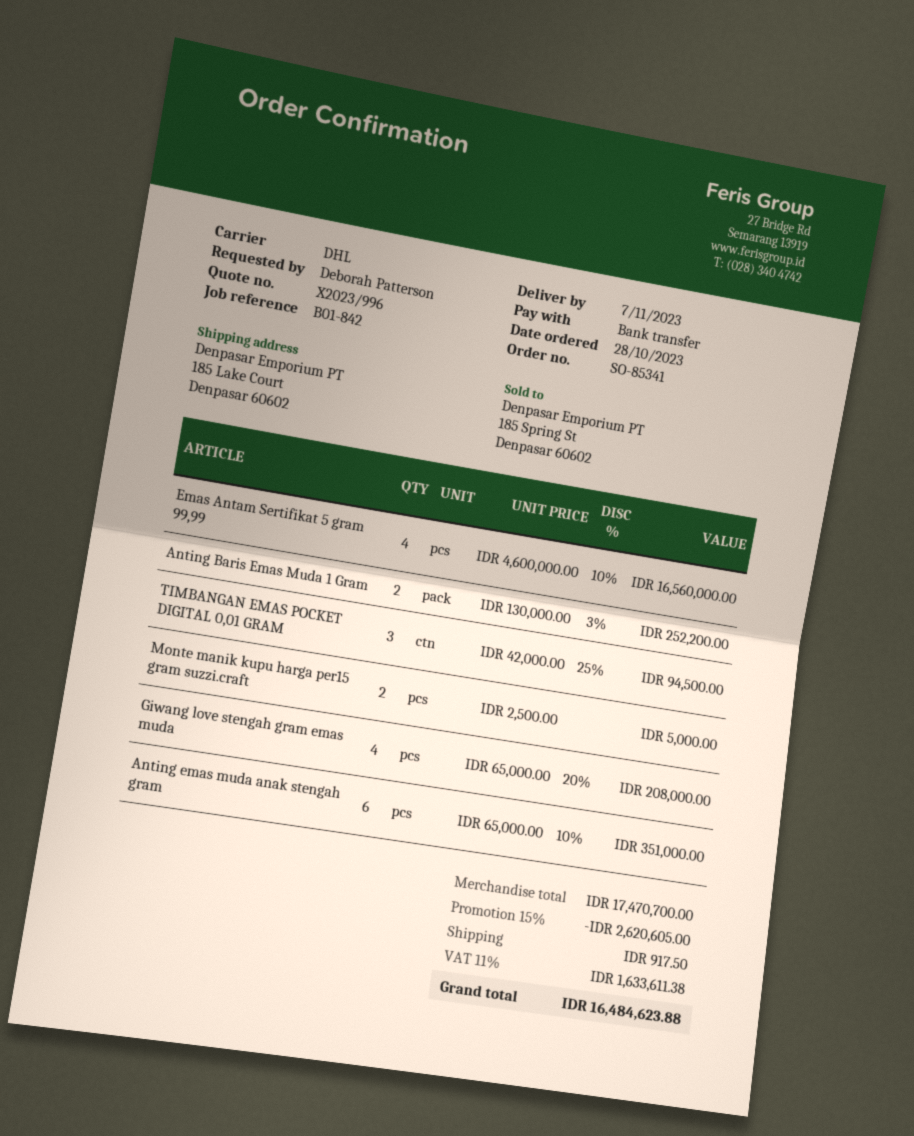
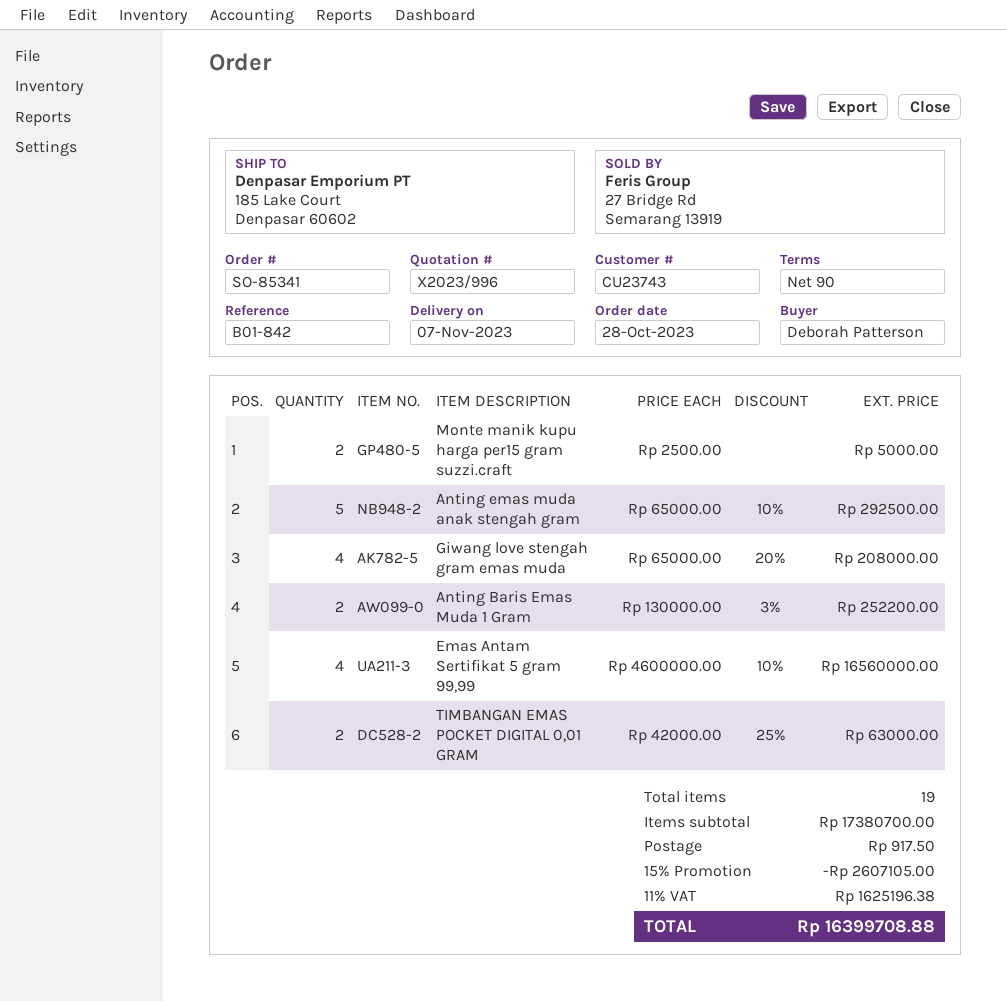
TIMBANGAN EMAS POCKET DIGITAL 0,01 GRAM: 3 x 42000.00 - 25% = 94500.00 -> 2 x 42000.00 - 25% = 63000.00
Anting emas muda anak stengah gram: 6 x 65000.00 - 10% = 351000.00 -> 5 x 65000.00 - 10% = 292500.00
subtotal: 17470700.00 -> 17380700.00
discount: 15% = 2620605.00 -> 15% = 2607105.00
tax: 11% = 1633611.38 -> 11% = 1625196.38
total: 16484623.88 -> 16399708.88

